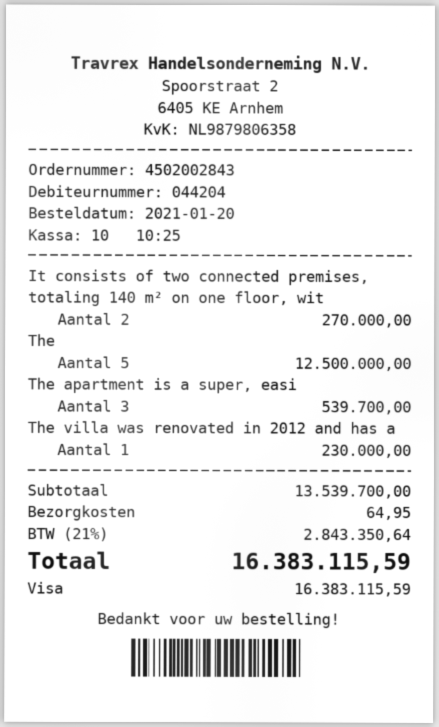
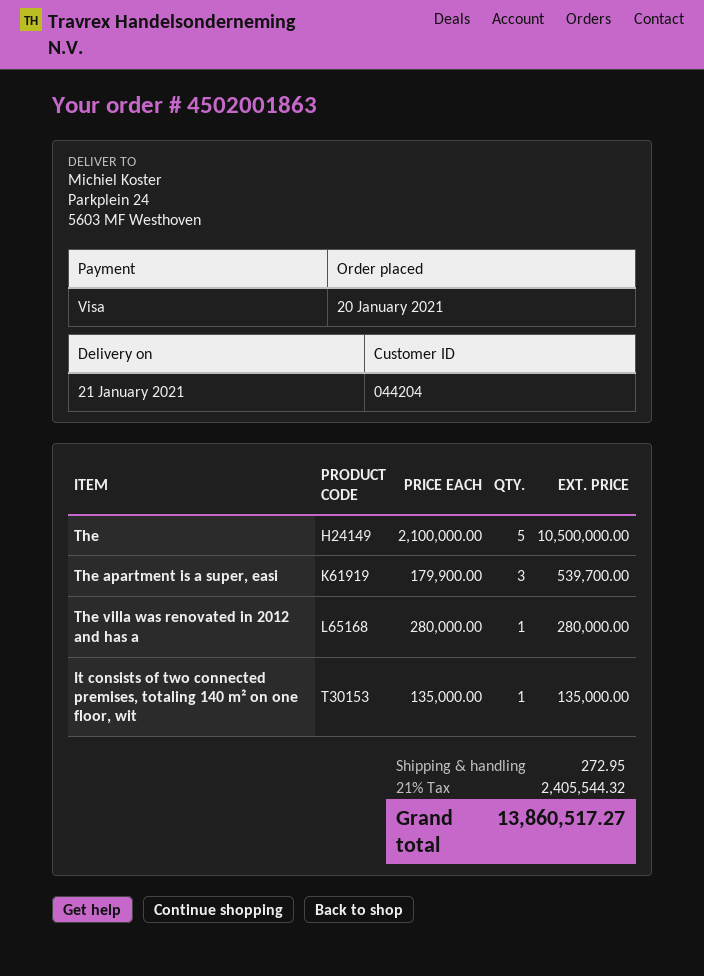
order number: 4502002843 -> 4502001863
It consists of two connected premises, totaling 140 m² on one floor, wit: 2 for 270000.00 -> 1 for 135000.00
The: 5 for 12500000.00 -> 5 for 10500000.00
The villa was renovated in 2012 and has a: 1 for 230000.00 -> 1 for 280000.00
shipping: 64.95 -> 272.95
tax: 21% = 2843350.64 -> 21% = 2405544.32
total: 16383115.59 -> 13860517.27

